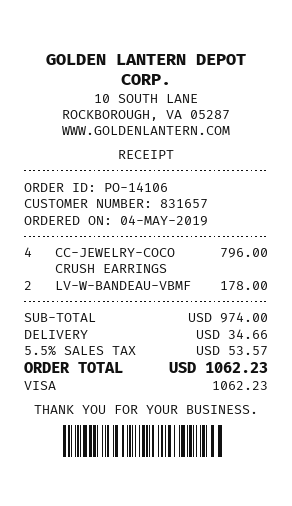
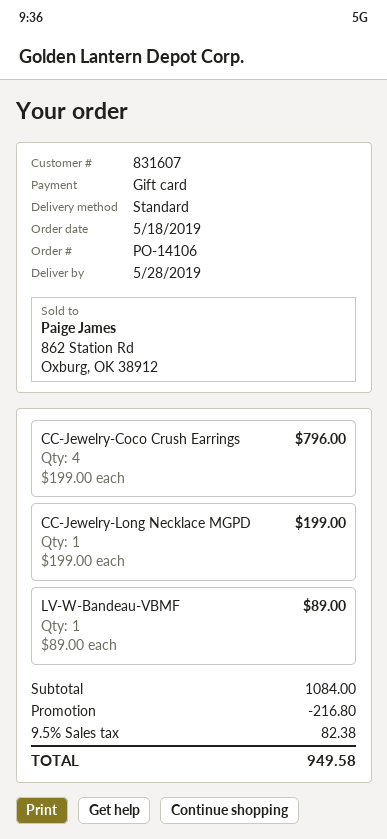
order date: 2019-05-04 -> 2019-05-18
customer number: 831657 -> 831607
payment method: Visa -> gift card
LV-W-BANDEAU-VBMF: 2 for 178.00 -> 1 for 89.00
CC-Jewelry-Long Necklace MGPD: none -> 1 for 199.00
subtotal: 974.00 -> 1084.00
discount: none -> 216.80
shipping: 34.66 -> none
tax: 5.5% = 53.57 -> 9.5% = 82.38
total: 1062.23 -> 949.58

